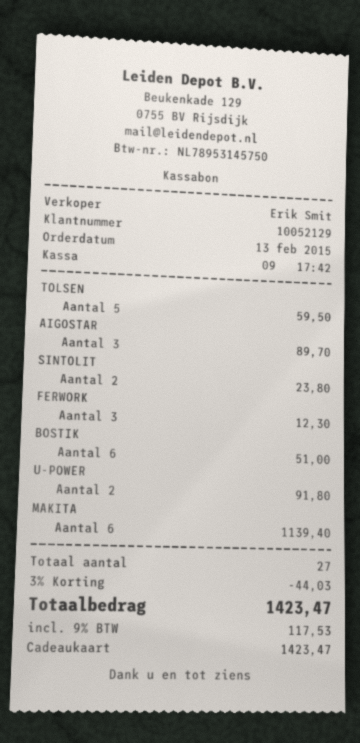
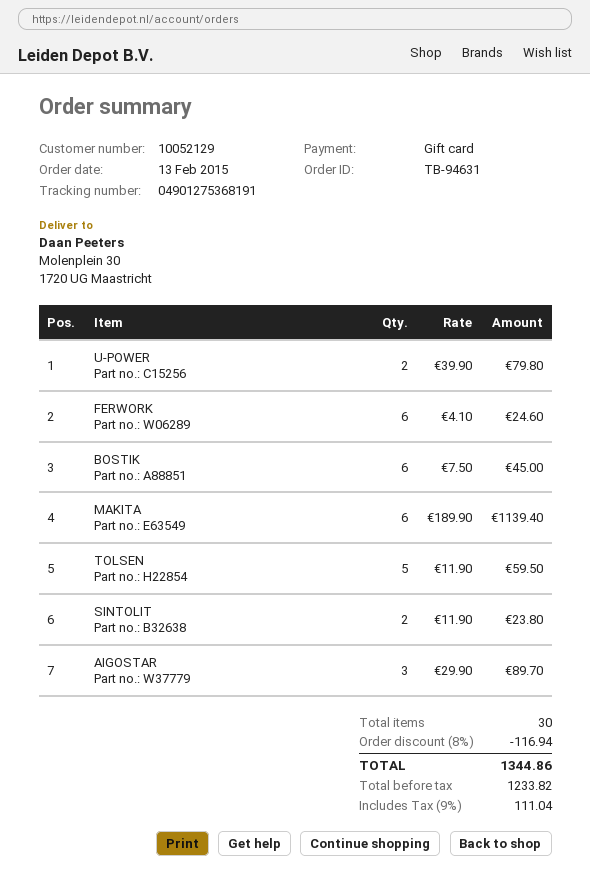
FERWORK: 3 for 12.30 -> 6 for 24.60
BOSTIK: 6 for 51.00 -> 6 for 45.00
U-POWER: 2 for 91.80 -> 2 for 79.80
total quantity: 27 -> 30
discount: 3% = 44.03 -> 8% = 116.94
tax: 9% = 117.53 -> 9% = 111.04
total: 1423.47 -> 1344.86

